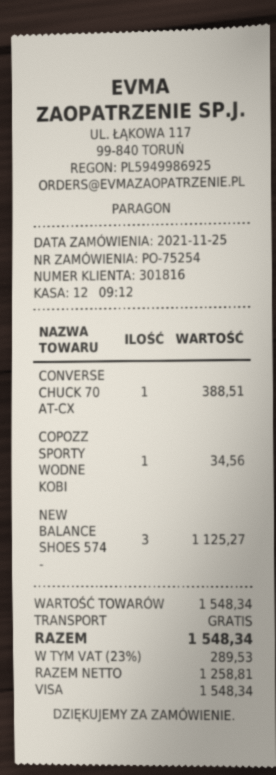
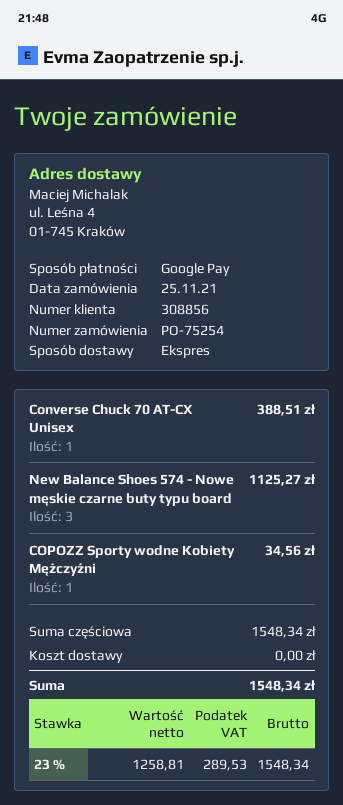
customer number: 301816 -> 308856
payment method: Visa -> Google Pay

